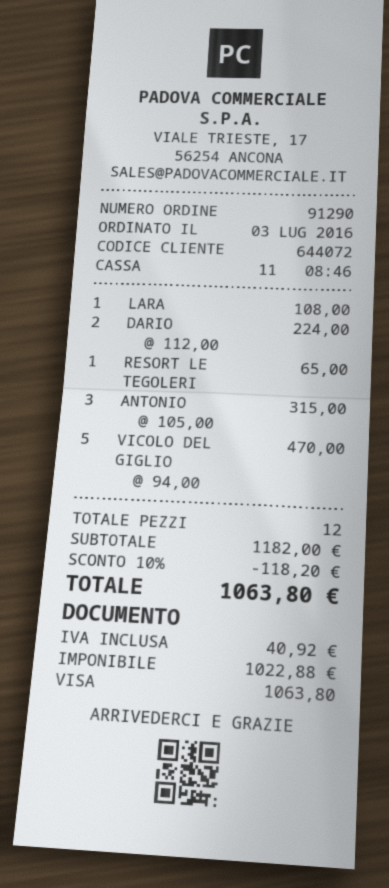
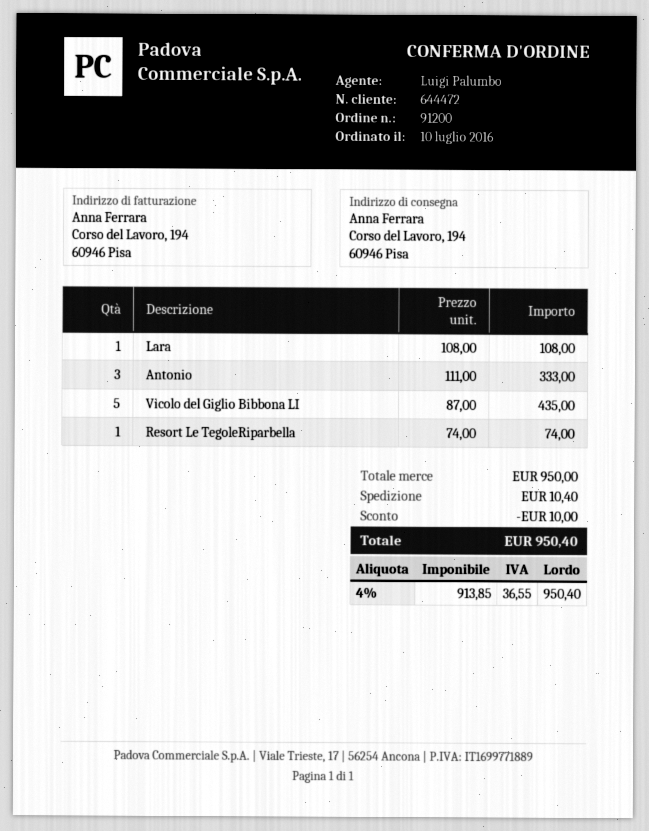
order number: 91290 -> 91200
order date: 2016-07-03 -> 2016-07-10
customer number: 644072 -> 644472
DARIO: 2 x 112.00 = 224.00 -> none
RESORT LE TEGOLERI: 1 x 65.00 = 65.00 -> 1 x 74.00 = 74.00
ANTONIO: 3 x 105.00 = 315.00 -> 3 x 111.00 = 333.00
VICOLO DEL GIGLIO: 5 x 94.00 = 470.00 -> 5 x 87.00 = 435.00
subtotal: 1182.00 -> 950.00
discount: 118.20 -> 10.00
shipping: none -> 10.40
net: 1022.88 -> 913.85
tax: 40.92 -> 36.55
total: 1063.80 -> 950.40

